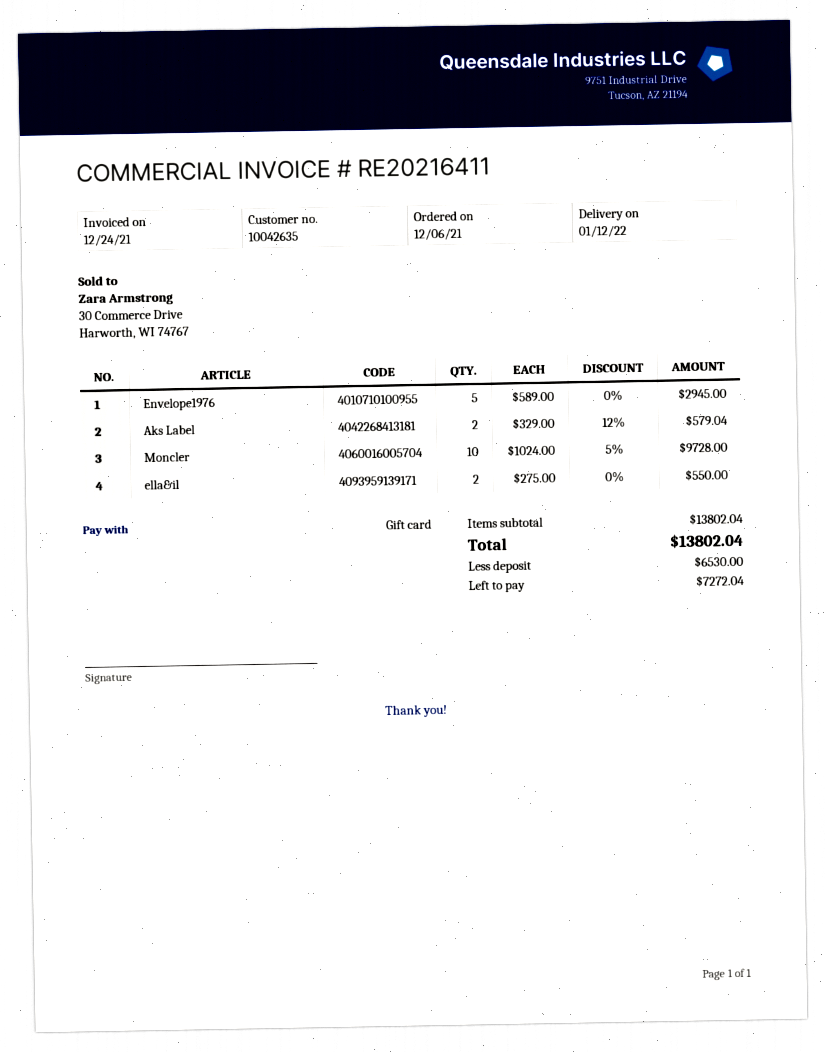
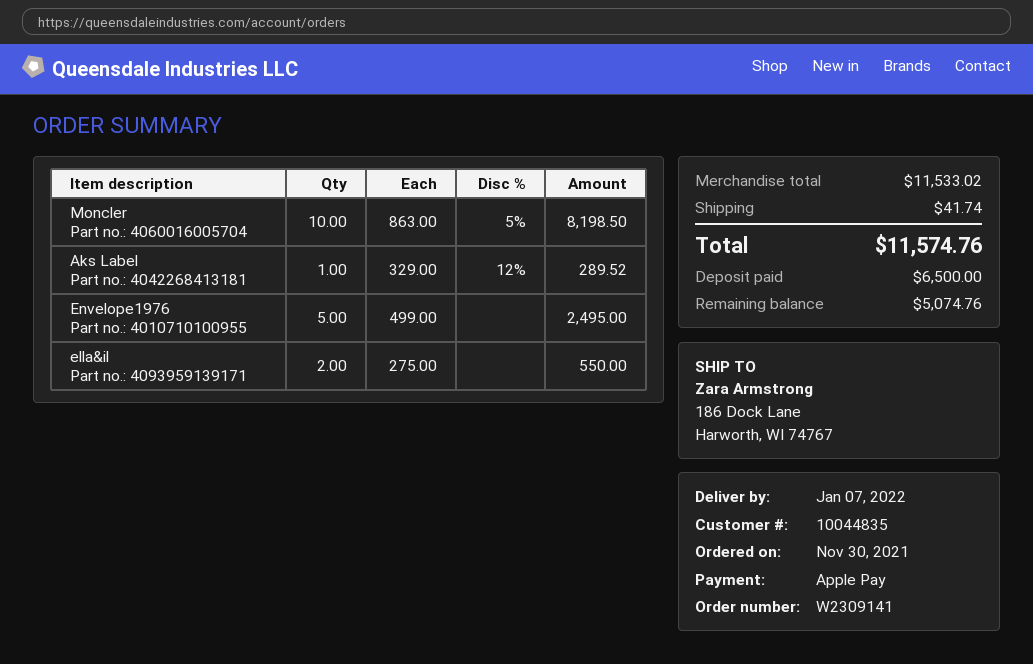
order date: 2021-12-06 -> 2021-11-30
delivery date: 2022-01-12 -> 2022-01-07
customer number: 10042635 -> 10044835
payment method: gift card -> Apple Pay
Envelope1976: 5 x 589.00 = 2945.00 -> 5 x 499.00 = 2495.00
Aks Label: 2 x 329.00 - 12% = 579.04 -> 1 x 329.00 - 12% = 289.52
Moncler: 10 x 1024.00 - 5% = 9728.00 -> 10 x 863.00 - 5% = 8198.50
subtotal: 13802.04 -> 11533.02
shipping: none -> 41.74
total: 13802.04 -> 11574.76
deposit: 6530.00 -> 6500.00
balance: 7272.04 -> 5074.76

